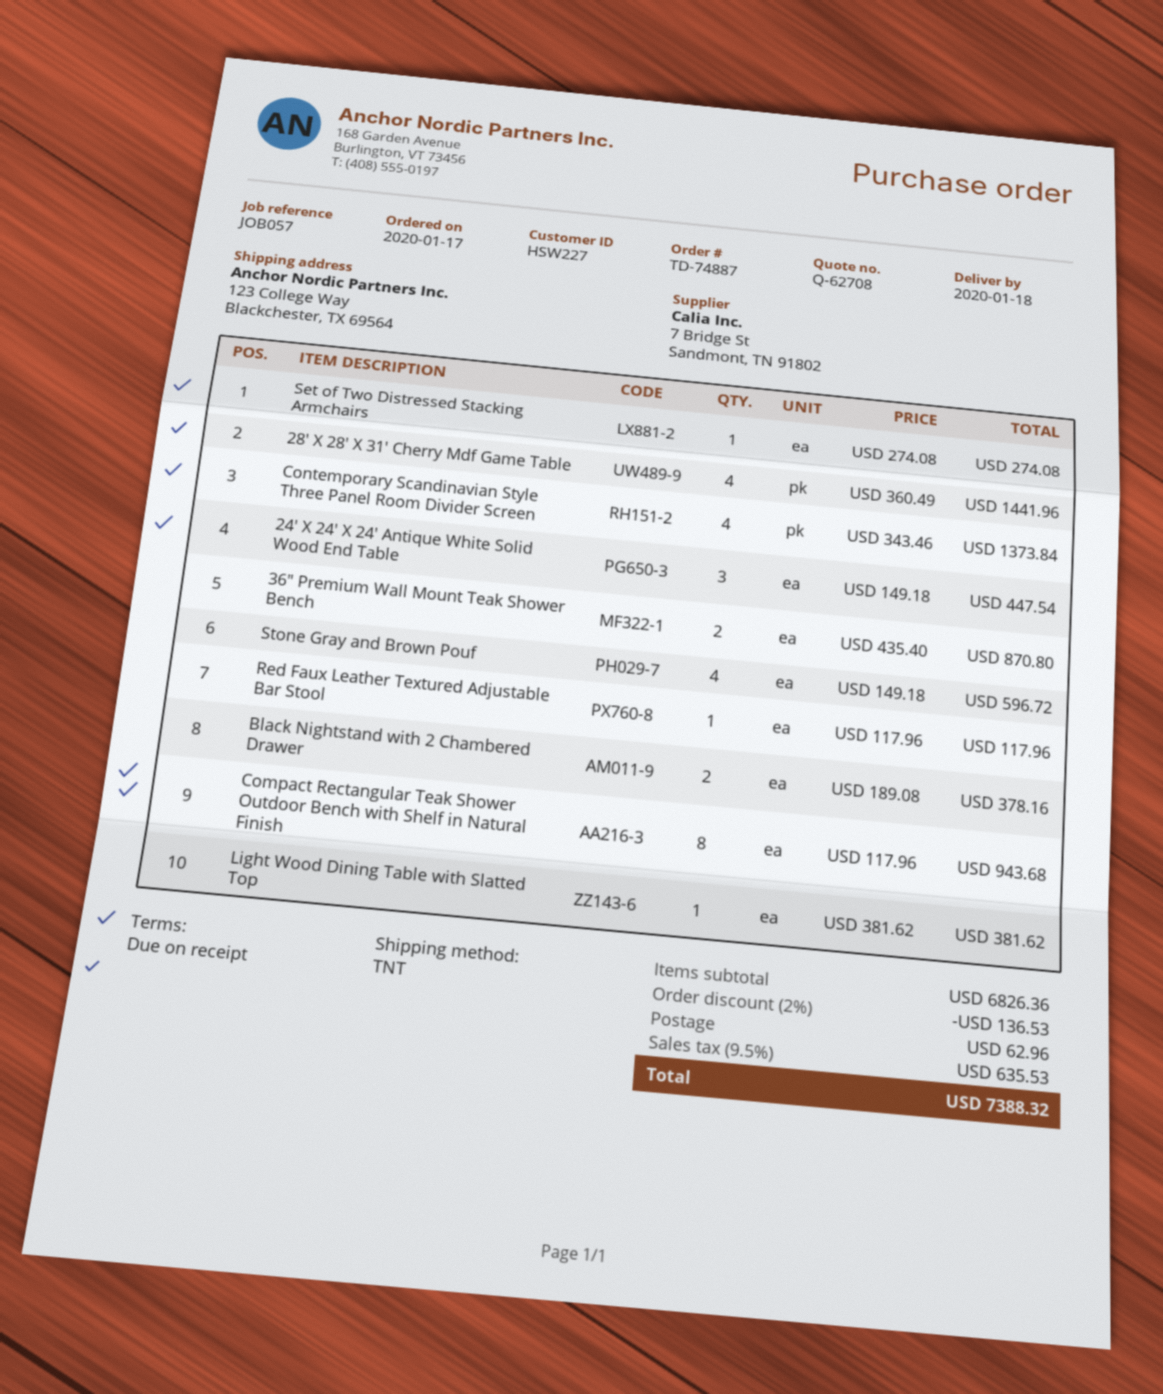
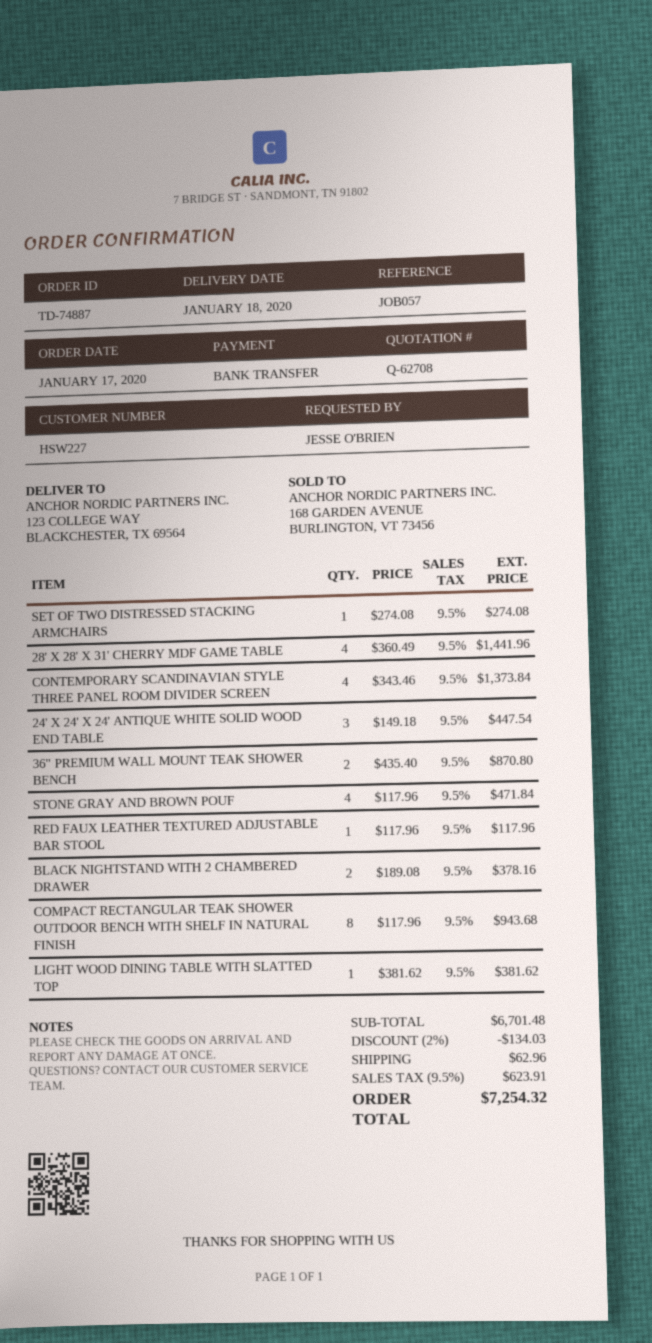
Stone Gray and Brown Pouf: 4 x 149.18 = 596.72 -> 4 x 117.96 = 471.84
subtotal: 6826.36 -> 6701.48
discount: 2% = 136.53 -> 2% = 134.03
tax: 9.5% = 635.53 -> 9.5% = 623.91
total: 7388.32 -> 7254.32

